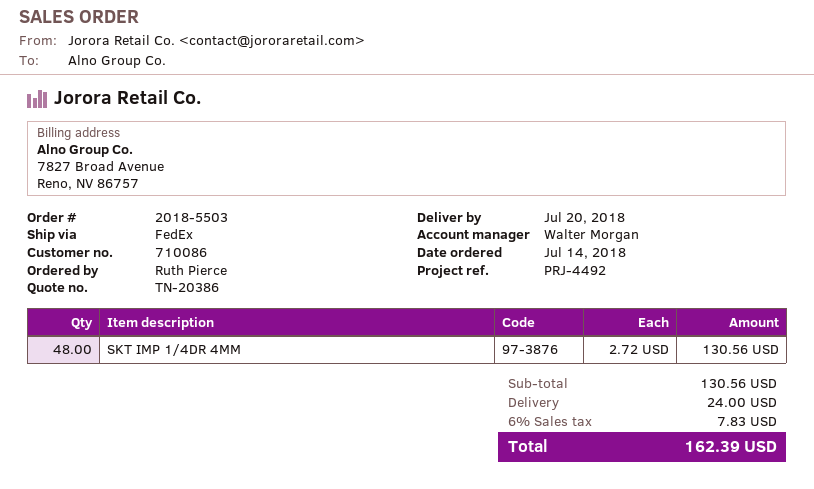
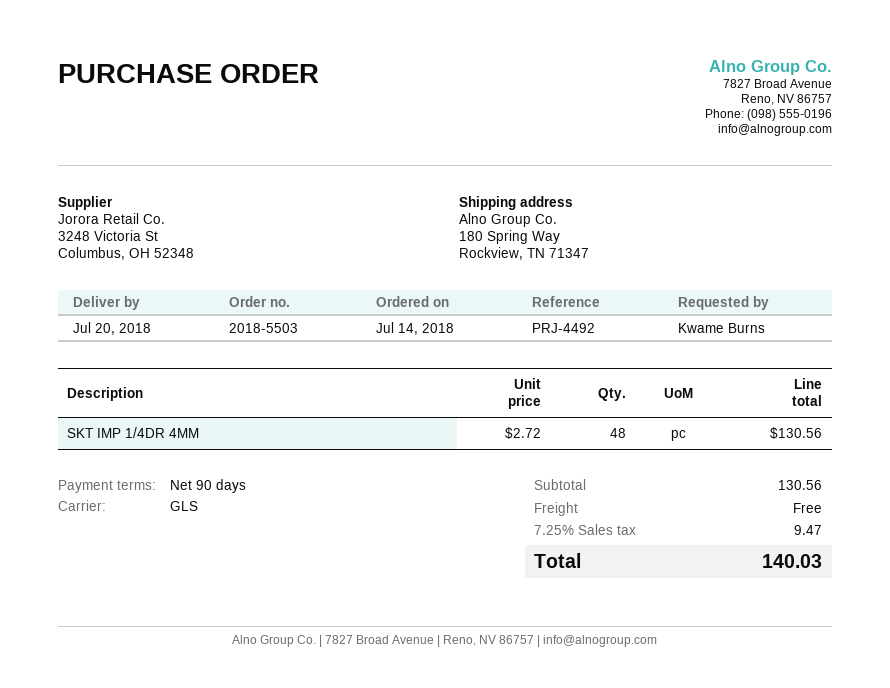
ordered by: Ruth Pierce -> Kwame Burns
shipping method: FedEx -> GLS
shipping: 24.00 -> 0.00
tax: 6% = 7.83 -> 7.25% = 9.47
total: 162.39 -> 140.03

